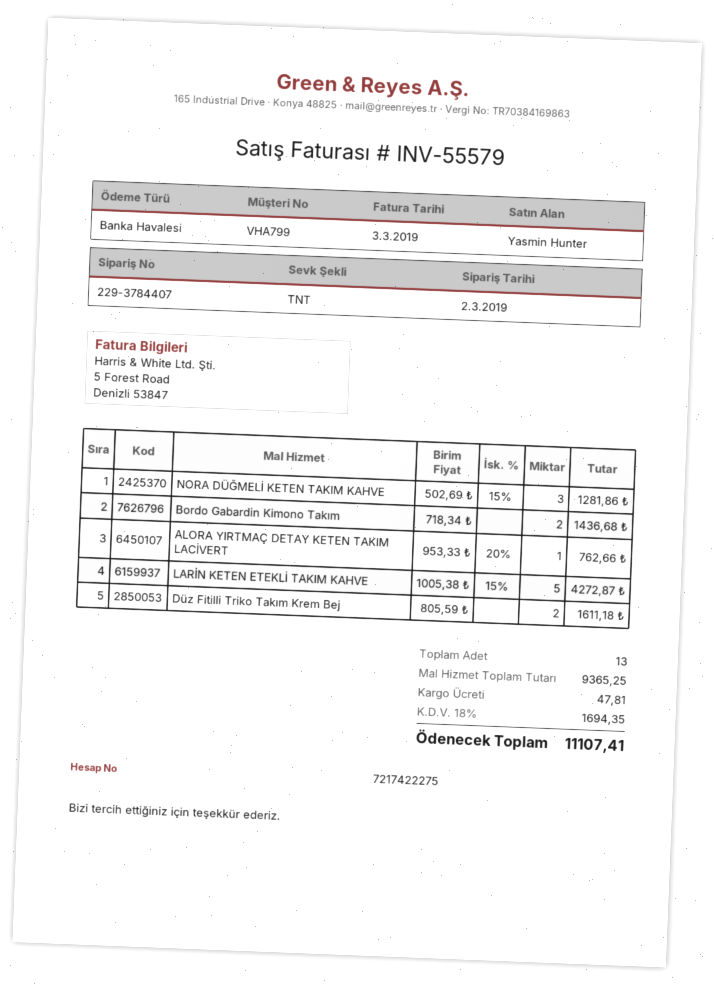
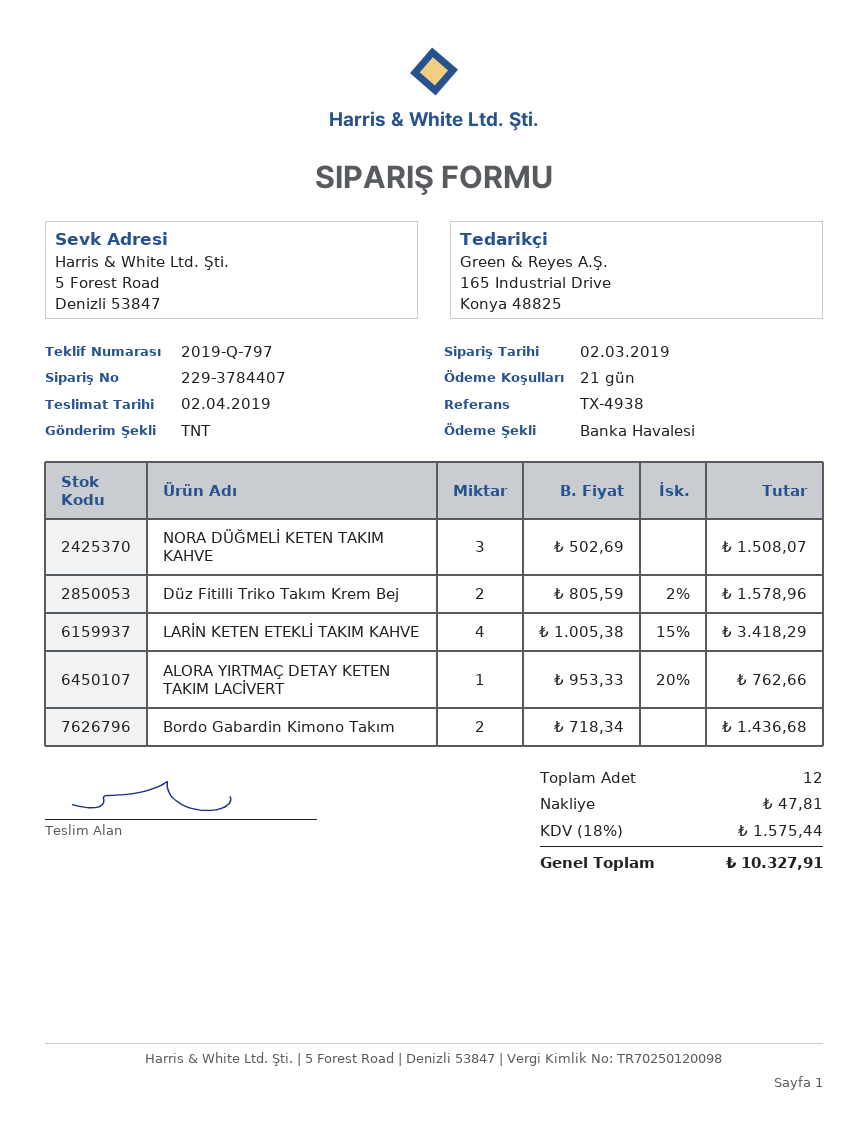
NORA DÜĞMELİ KETEN TAKIM KAHVE: 3 x 502.69 - 15% = 1281.86 -> 3 x 502.69 = 1508.07
LARİN KETEN ETEKLİ TAKIM KAHVE: 5 x 1005.38 - 15% = 4272.87 -> 4 x 1005.38 - 15% = 3418.29
Düz Fitilli Triko Takım Krem Bej: 2 x 805.59 = 1611.18 -> 2 x 805.59 - 2% = 1578.96
total quantity: 13 -> 12
tax: 18% = 1694.35 -> 18% = 1575.44
total: 11107.41 -> 10327.91

